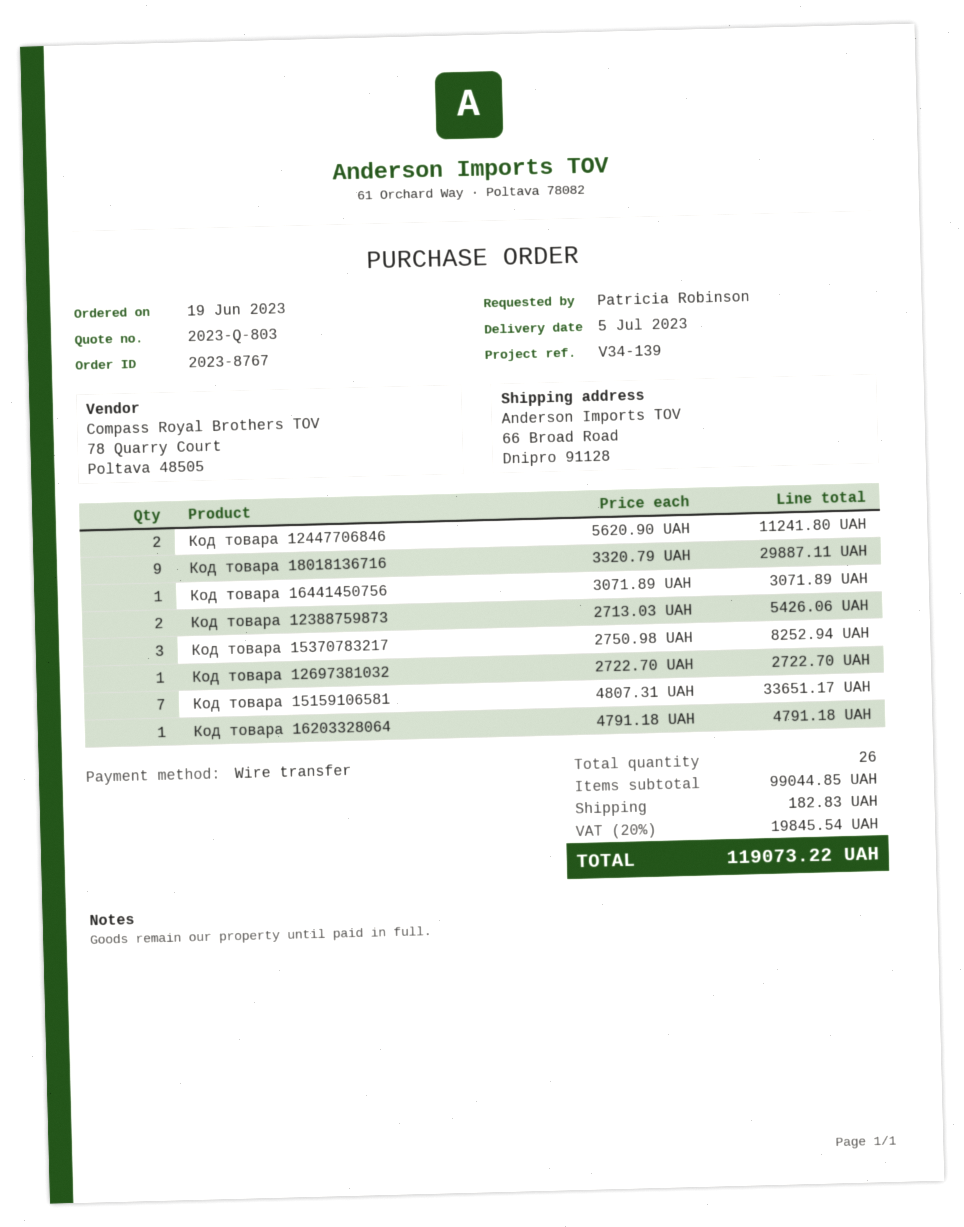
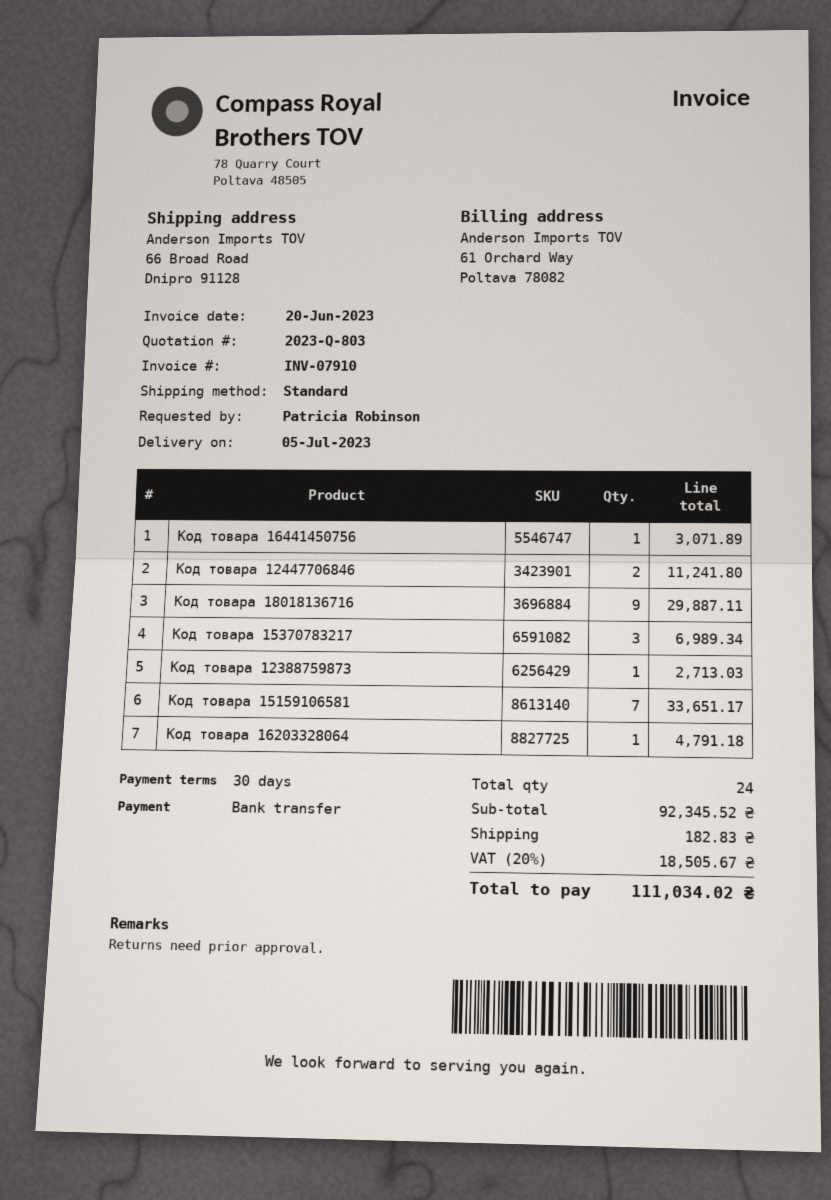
Код товара 12388759873: 2 for 5426.06 -> 1 for 2713.03
Код товара 15370783217: 3 for 8252.94 -> 3 for 6989.34
Код товара 12697381032: 1 for 2722.70 -> none
total quantity: 26 -> 24
subtotal: 99044.85 -> 92345.52
tax: 20% = 19845.54 -> 20% = 18505.67
total: 119073.22 -> 111034.02

